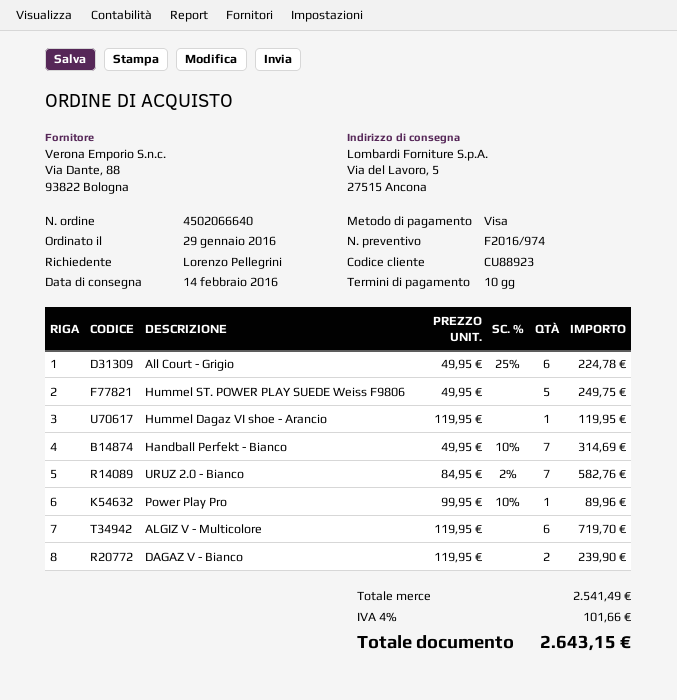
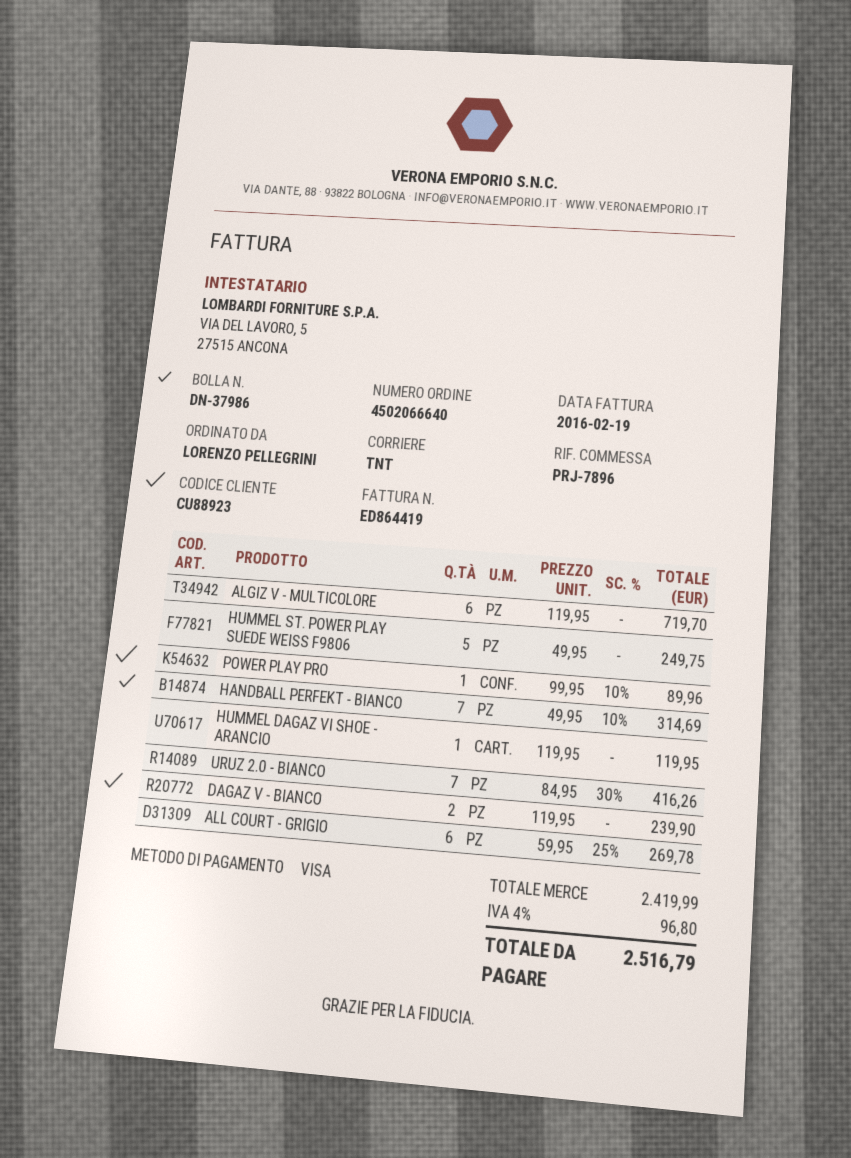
All Court - Grigio: 6 x 49.95 - 25% = 224.78 -> 6 x 59.95 - 25% = 269.78
URUZ 2.0 - Bianco: 7 x 84.95 - 2% = 582.76 -> 7 x 84.95 - 30% = 416.26
subtotal: 2541.49 -> 2419.99
tax: 4% = 101.66 -> 4% = 96.80
total: 2643.15 -> 2516.79

